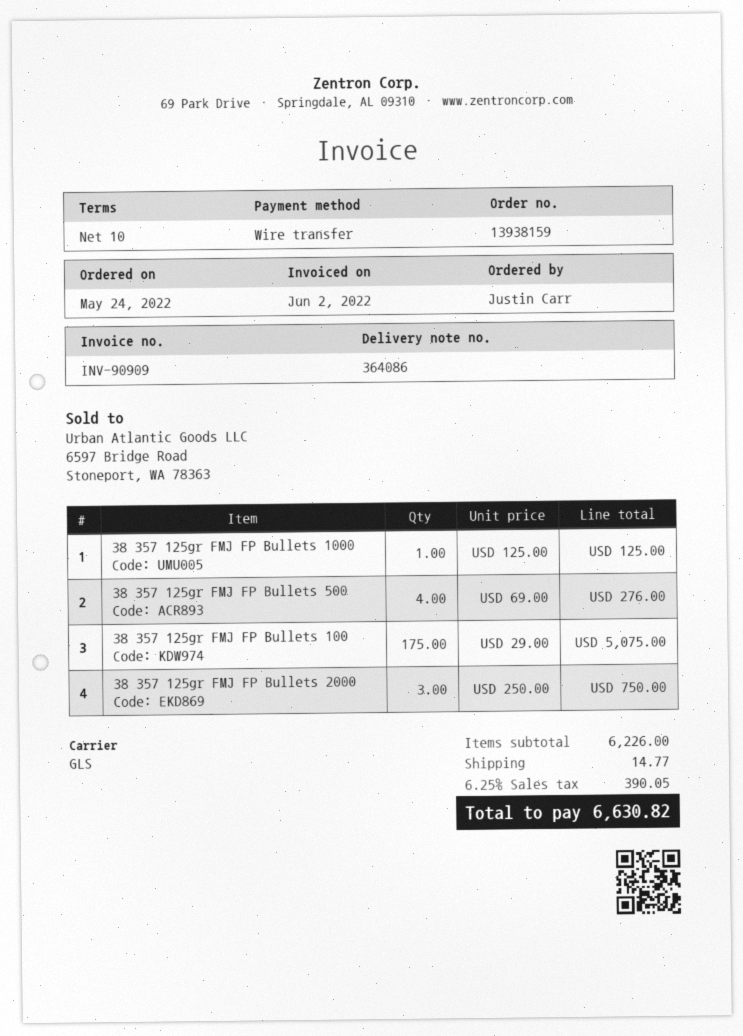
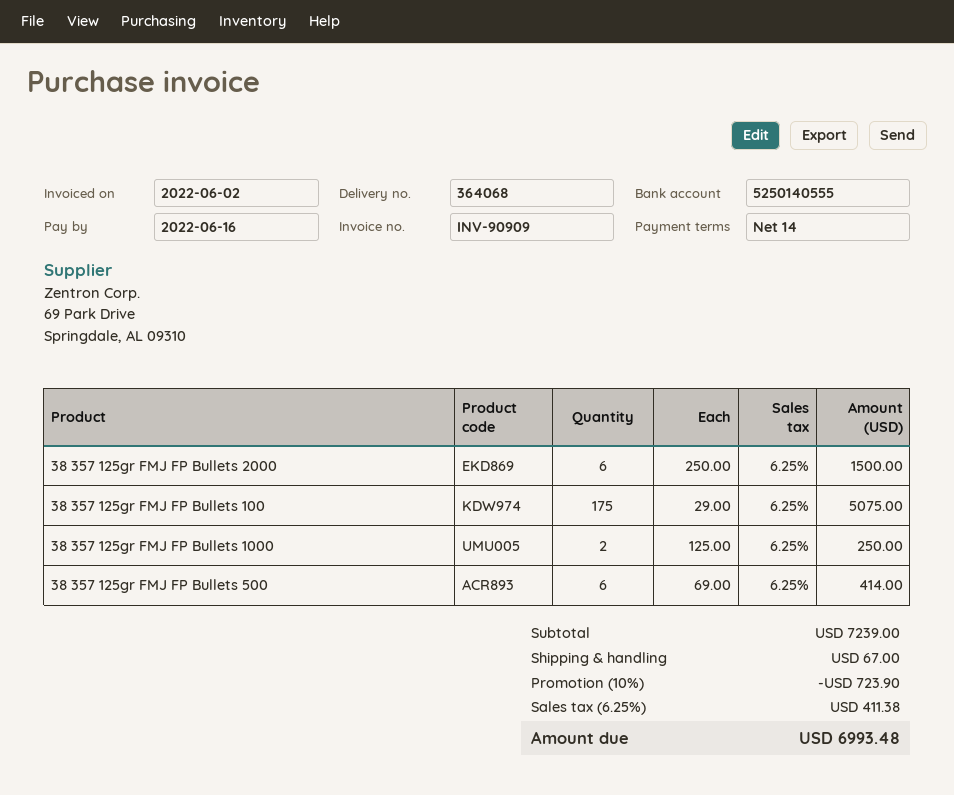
delivery note number: 364086 -> 364068
payment terms: 10 days -> 14 days
38 357 125gr FMJ FP Bullets 1000: 1 x 125.00 = 125.00 -> 2 x 125.00 = 250.00
38 357 125gr FMJ FP Bullets 500: 4 x 69.00 = 276.00 -> 6 x 69.00 = 414.00
38 357 125gr FMJ FP Bullets 2000: 3 x 250.00 = 750.00 -> 6 x 250.00 = 1500.00
subtotal: 6226.00 -> 7239.00
discount: none -> 10% = 723.90
shipping: 14.77 -> 67.00
tax: 6.25% = 390.05 -> 6.25% = 411.38
total: 6630.82 -> 6993.48

